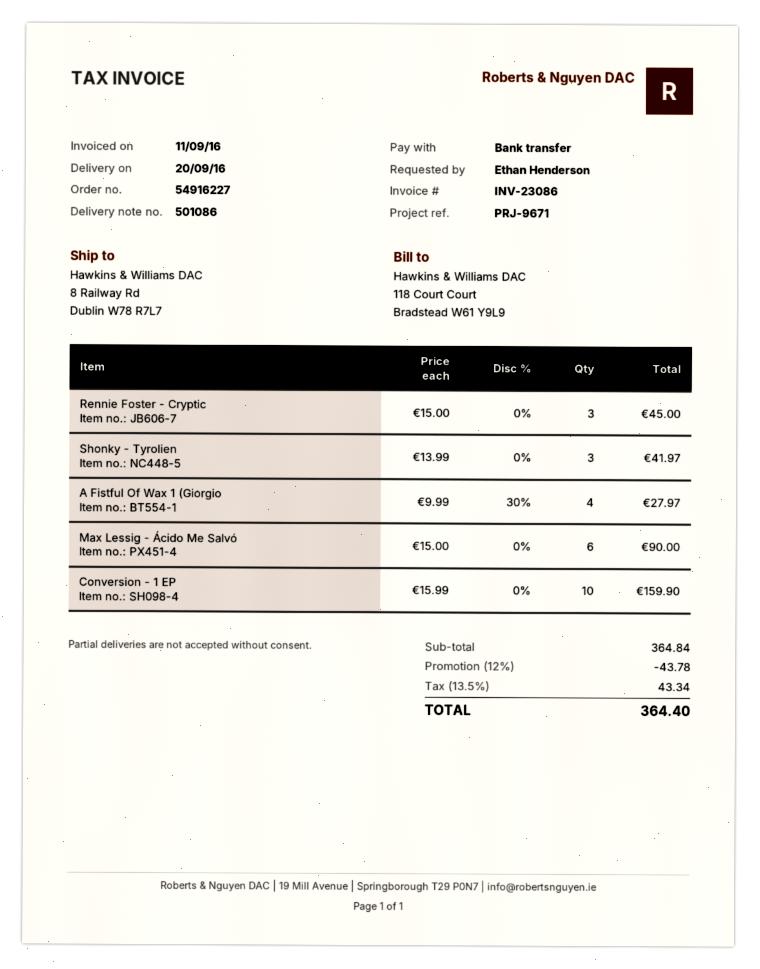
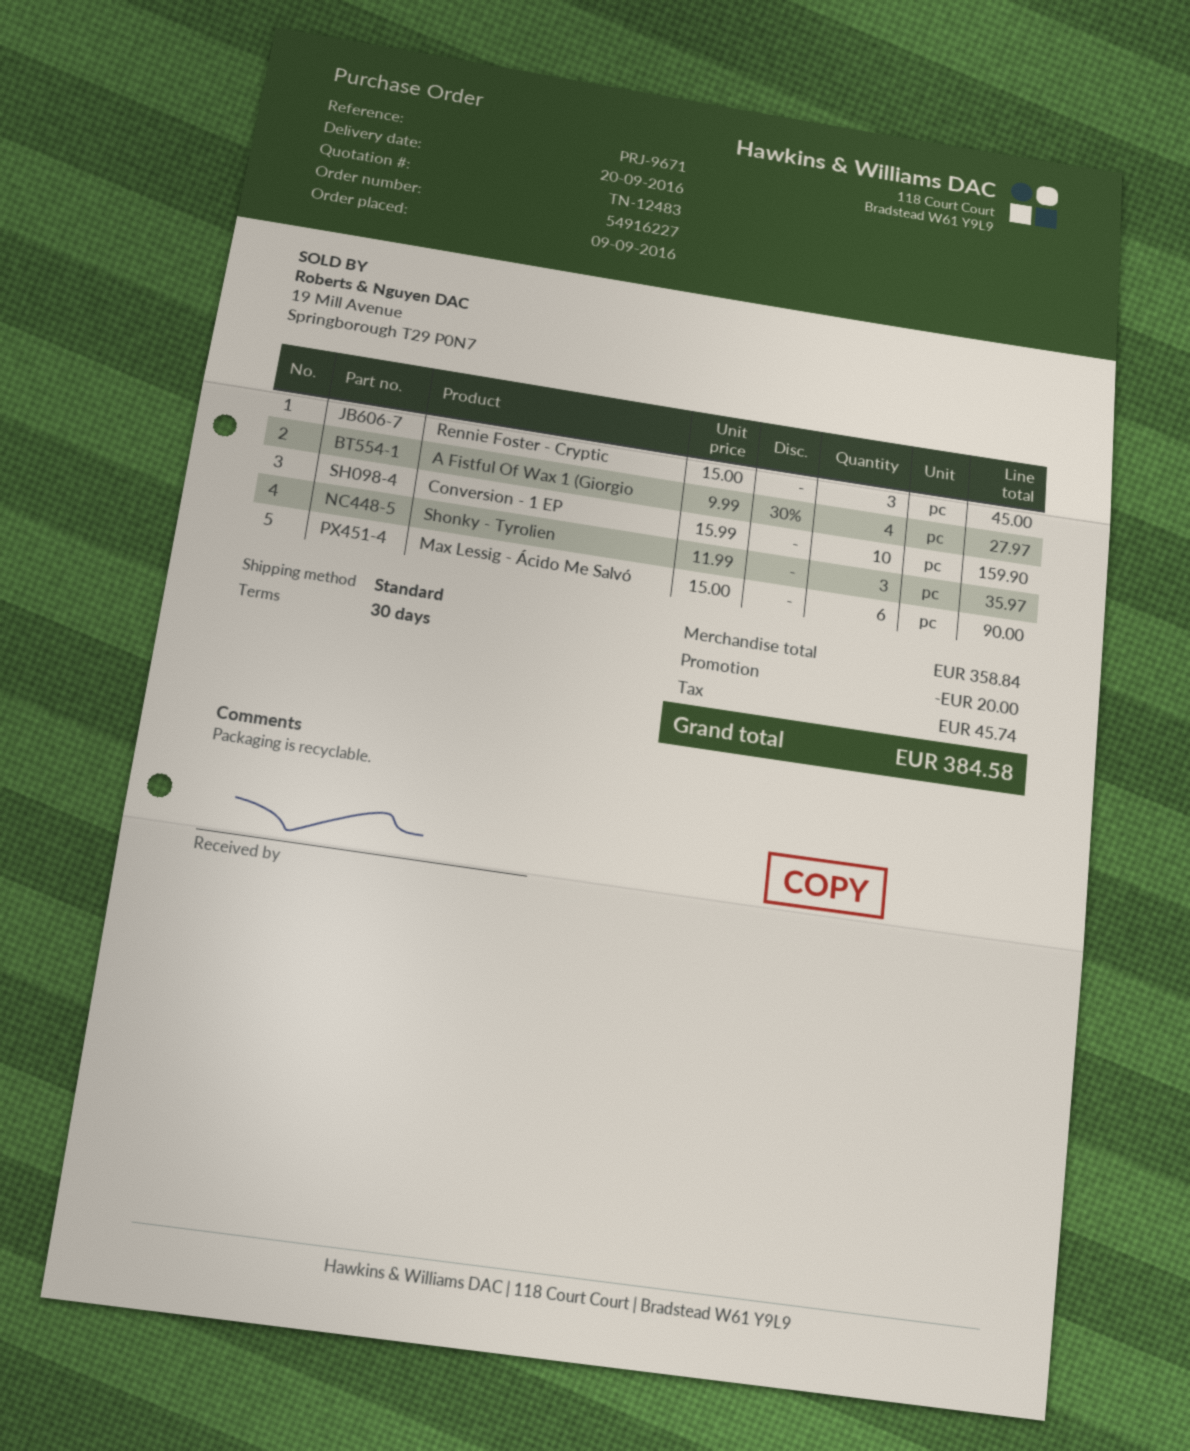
Shonky - Tyrolien: 3 x 13.99 = 41.97 -> 3 x 11.99 = 35.97
subtotal: 364.84 -> 358.84
discount: 43.78 -> 20.00
tax: 43.34 -> 45.74
total: 364.40 -> 384.58

